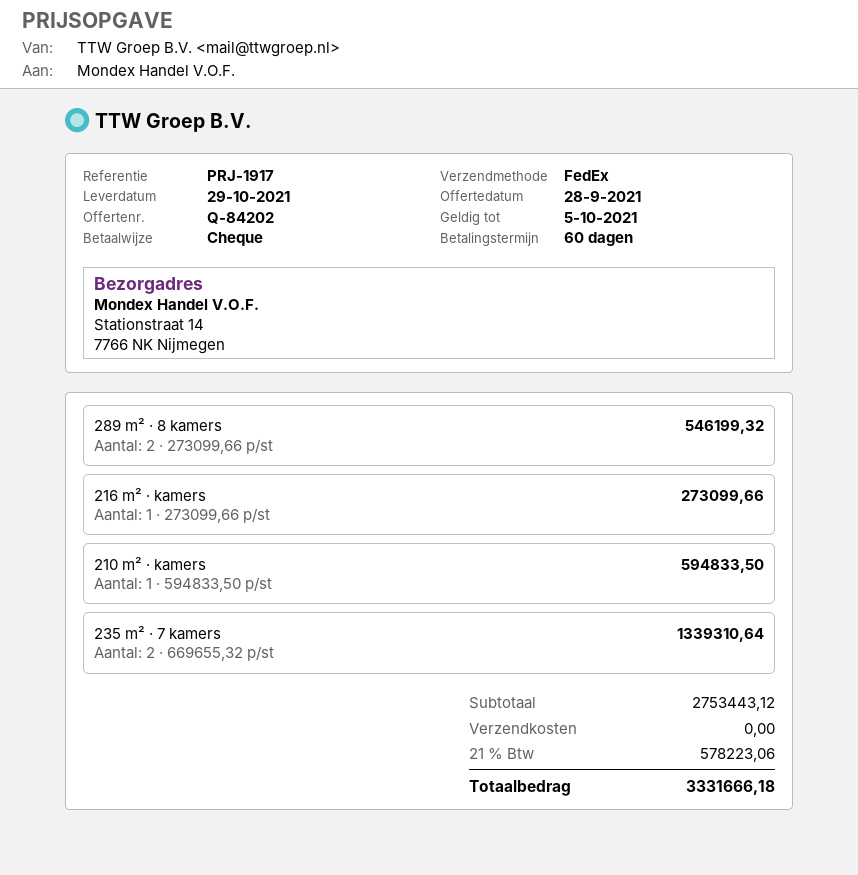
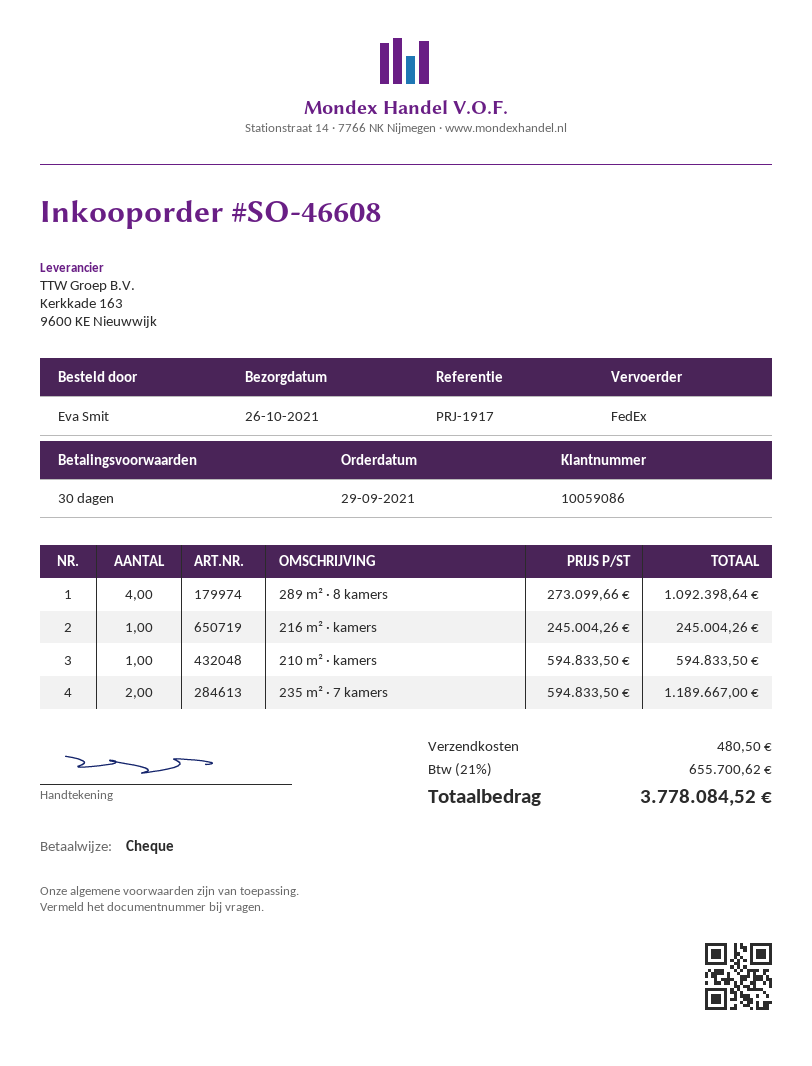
delivery date: 2021-10-29 -> 2021-10-26
payment terms: 60 days -> 30 days
289 m² · 8 kamers: 2 x 273099.66 = 546199.32 -> 4 x 273099.66 = 1092398.64
216 m² · kamers: 1 x 273099.66 = 273099.66 -> 1 x 245004.26 = 245004.26
235 m² · 7 kamers: 2 x 669655.32 = 1339310.64 -> 2 x 594833.50 = 1189667.00
shipping: 0.00 -> 480.50
tax: 21% = 578223.06 -> 21% = 655700.62
total: 3331666.18 -> 3778084.52

